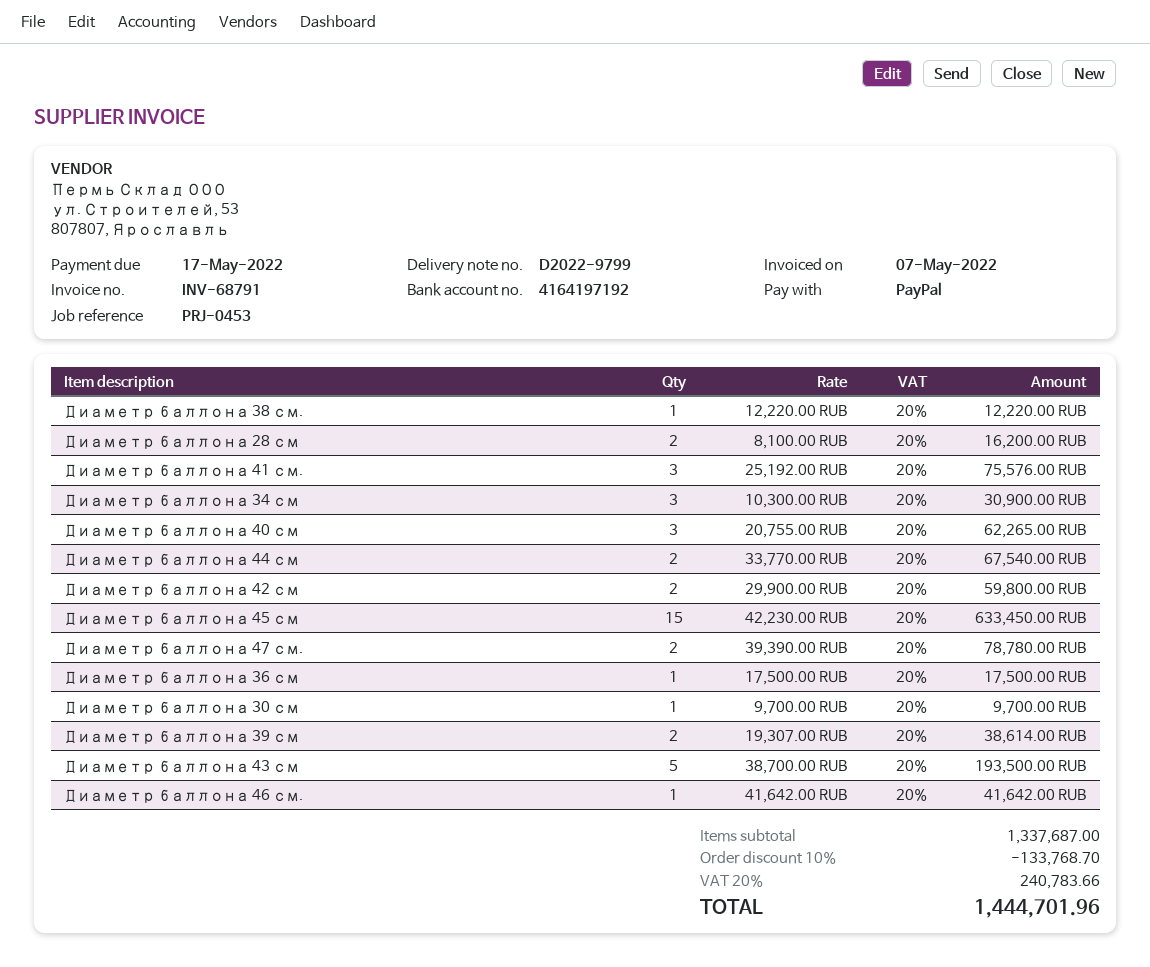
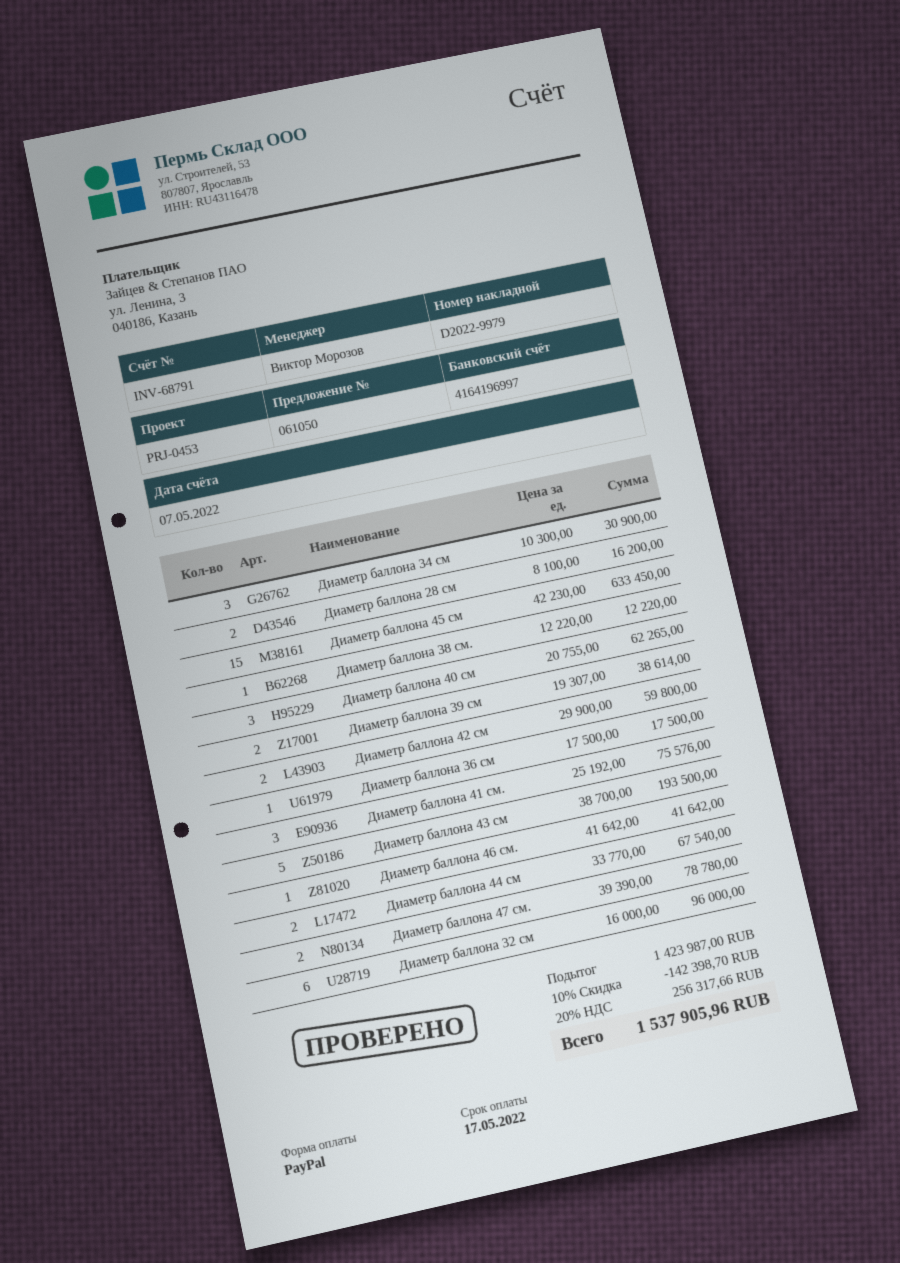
delivery note number: D2022-9799 -> D2022-9979
bank account: 4164197192 -> 4164196997
Диаметр баллона 30 см: 1 x 9700.00 = 9700.00 -> none
Диаметр баллона 32 см: none -> 6 x 16000.00 = 96000.00
subtotal: 1337687.00 -> 1423987.00
discount: 10% = 133768.70 -> 10% = 142398.70
tax: 20% = 240783.66 -> 20% = 256317.66
total: 1444701.96 -> 1537905.96

